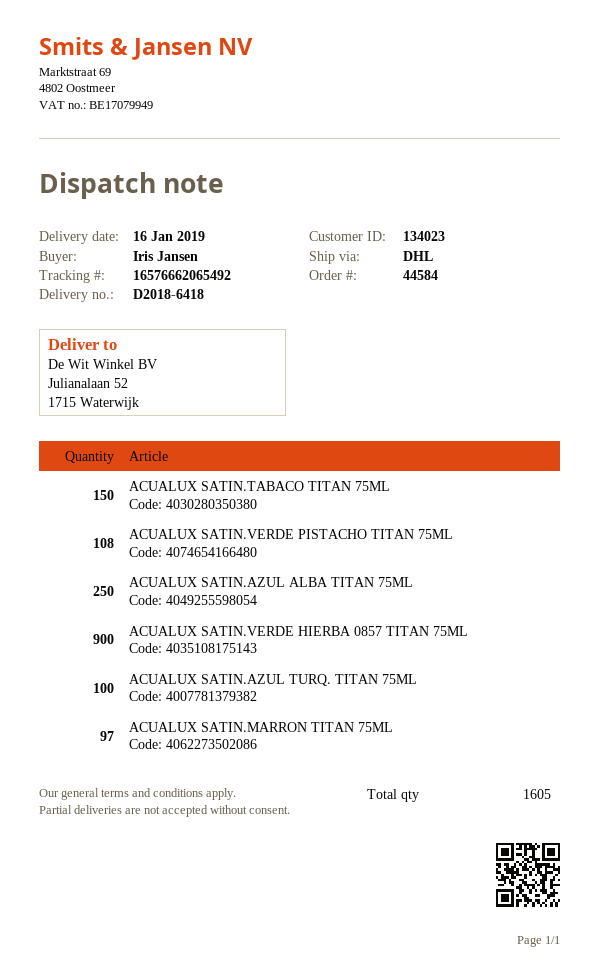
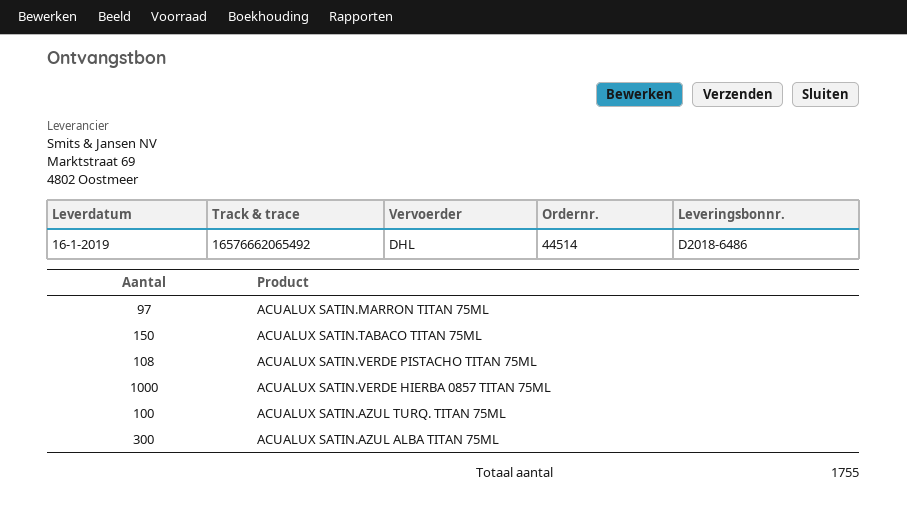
order number: 44584 -> 44514
delivery note number: D2018-6418 -> D2018-6486
ACUALUX SATIN.AZUL ALBA TITAN 75ML: 250 -> 300
ACUALUX SATIN.VERDE HIERBA 0857 TITAN 75ML: 900 -> 1000
total quantity: 1605 -> 1755

